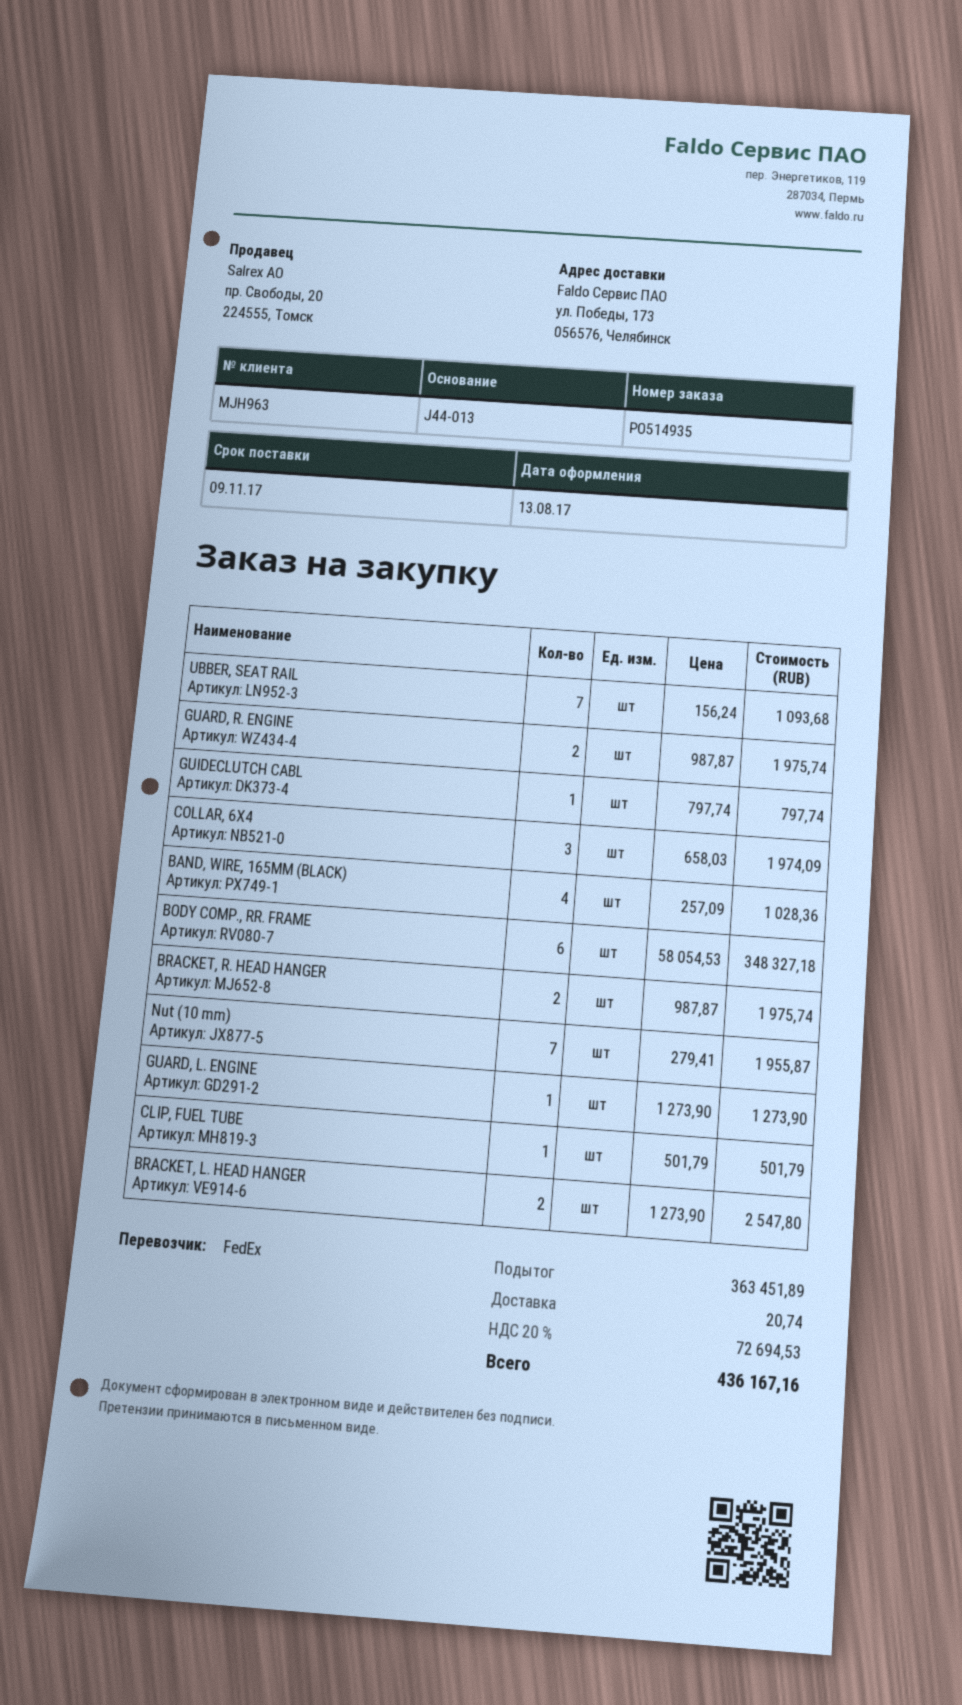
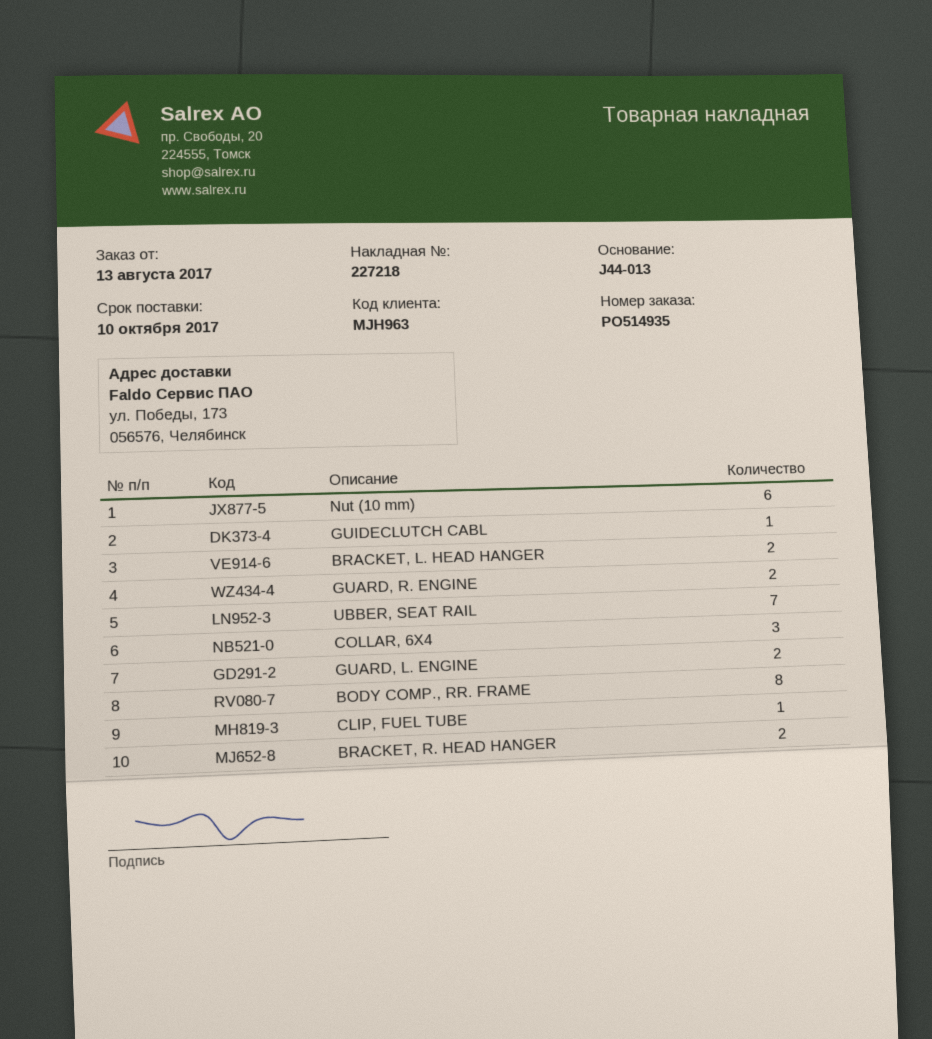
delivery date: 2017-11-09 -> 2017-10-10
BAND, WIRE, 165MM (BLACK): 4 -> none
BODY COMP., RR. FRAME: 6 -> 8
Nut (10 mm): 7 -> 6
GUARD, L. ENGINE: 1 -> 2

